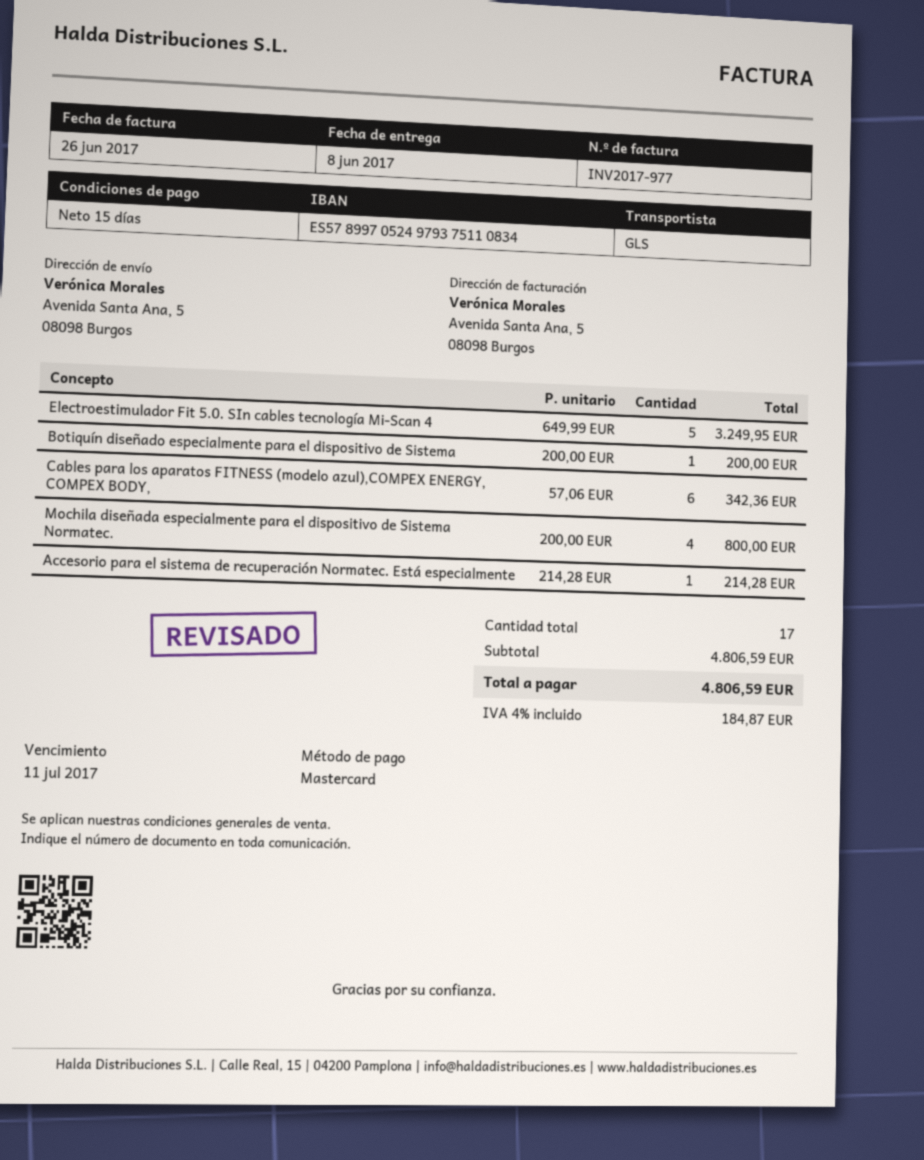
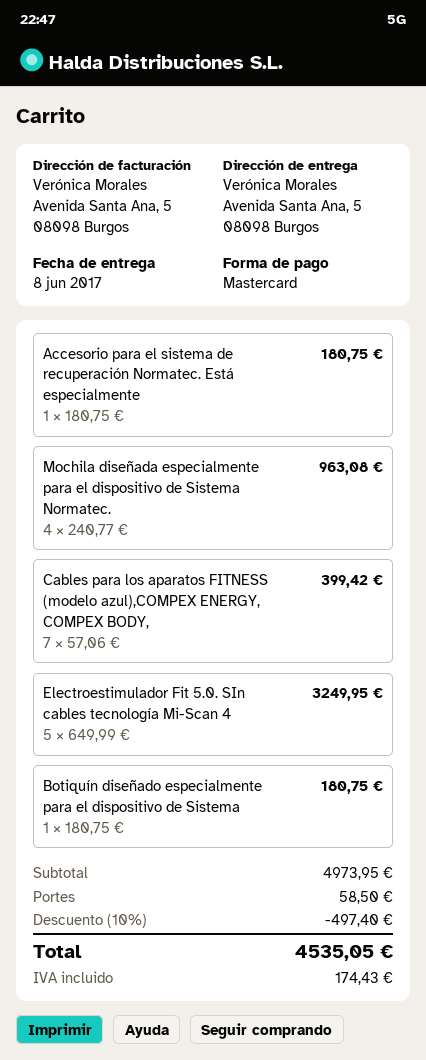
Botiquín diseñado especialmente para el dispositivo de Sistema: 1 x 200.00 = 200.00 -> 1 x 180.75 = 180.75
Cables para los aparatos FITNESS (modelo azul),COMPEX ENERGY, COMPEX BODY,: 6 x 57.06 = 342.36 -> 7 x 57.06 = 399.42
Mochila diseñada especialmente para el dispositivo de Sistema Normatec.: 4 x 200.00 = 800.00 -> 4 x 240.77 = 963.08
Accesorio para el sistema de recuperación Normatec. Está especialmente: 1 x 214.28 = 214.28 -> 1 x 180.75 = 180.75
subtotal: 4806.59 -> 4973.95
discount: none -> 10% = 497.40
shipping: none -> 58.50
tax: 184.87 -> 174.43
total: 4806.59 -> 4535.05

